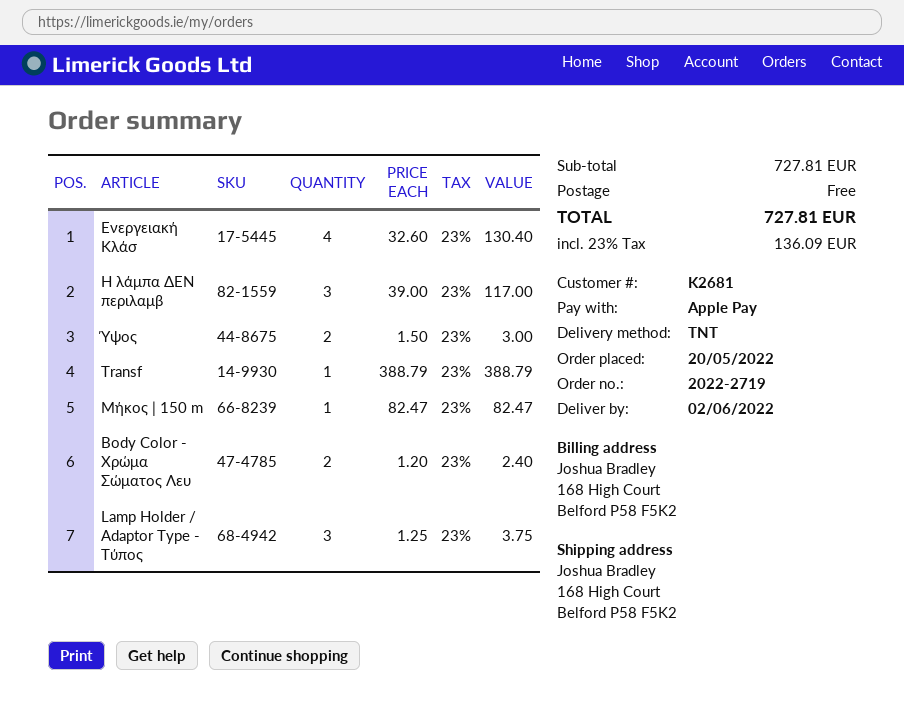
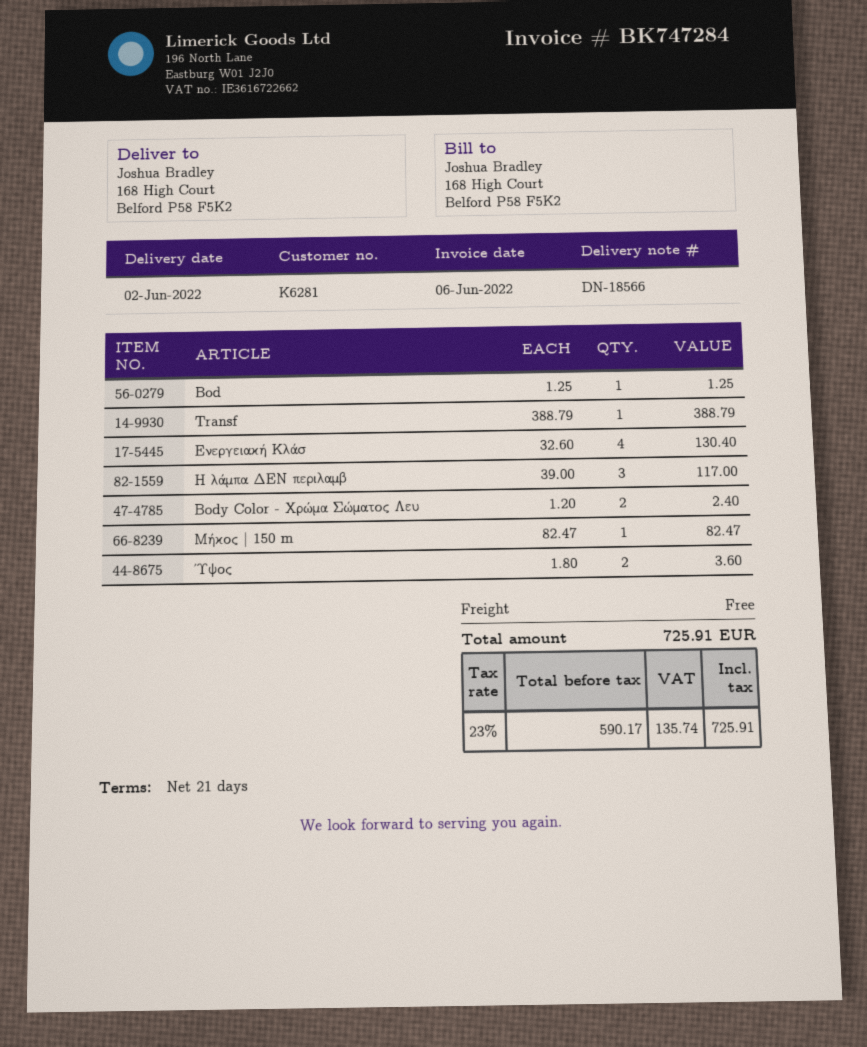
customer number: K2681 -> K6281
Ύψος: 2 x 1.50 = 3.00 -> 2 x 1.80 = 3.60
Lamp Holder / Adaptor Type - Τύπος: 3 x 1.25 = 3.75 -> none
Bod: none -> 1 x 1.25 = 1.25
tax: 23% = 136.09 -> 23% = 135.74
total: 727.81 -> 725.91

